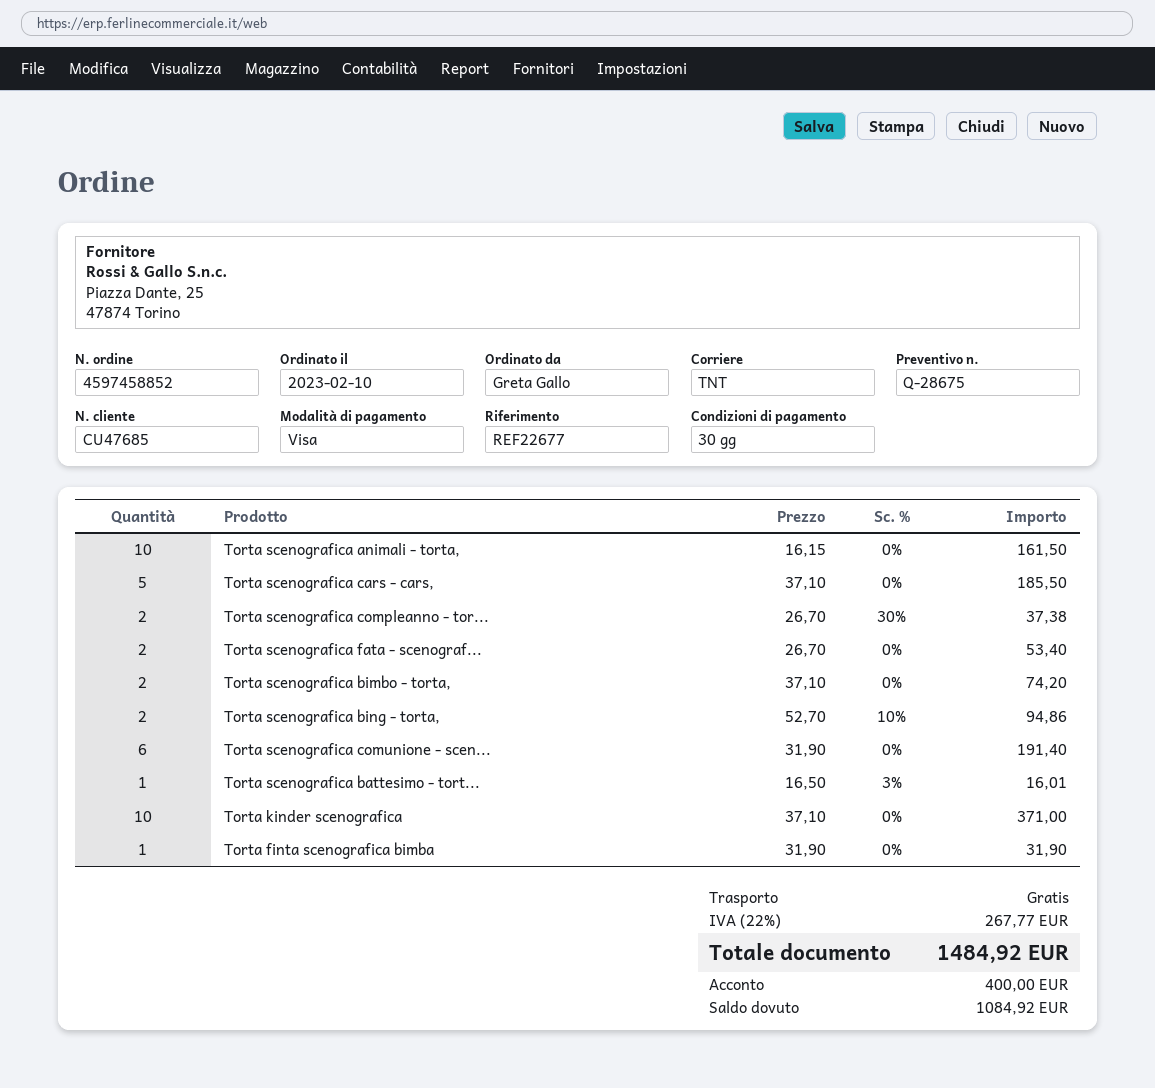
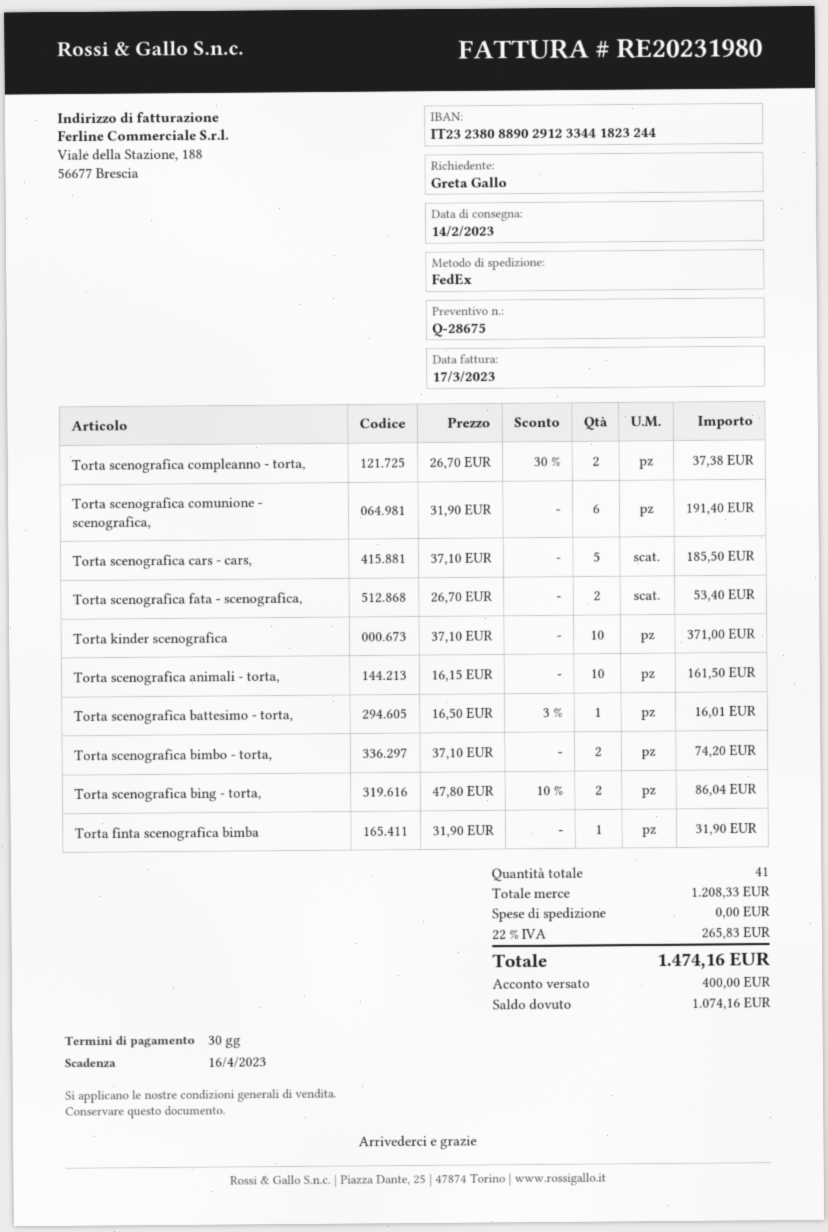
shipping method: TNT -> FedEx
Torta scenografica bing - torta,: 2 x 52.70 - 10% = 94.86 -> 2 x 47.80 - 10% = 86.04
tax: 22% = 267.77 -> 22% = 265.83
total: 1484.92 -> 1474.16
balance: 1084.92 -> 1074.16

